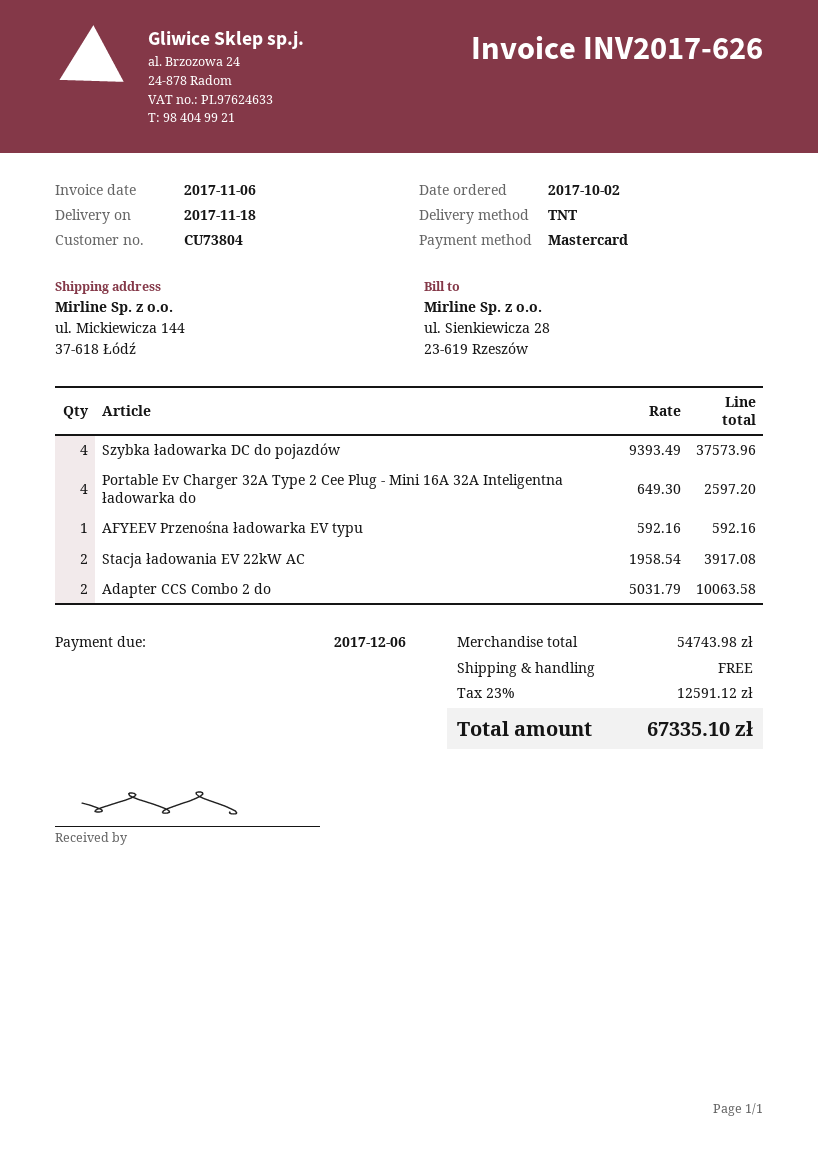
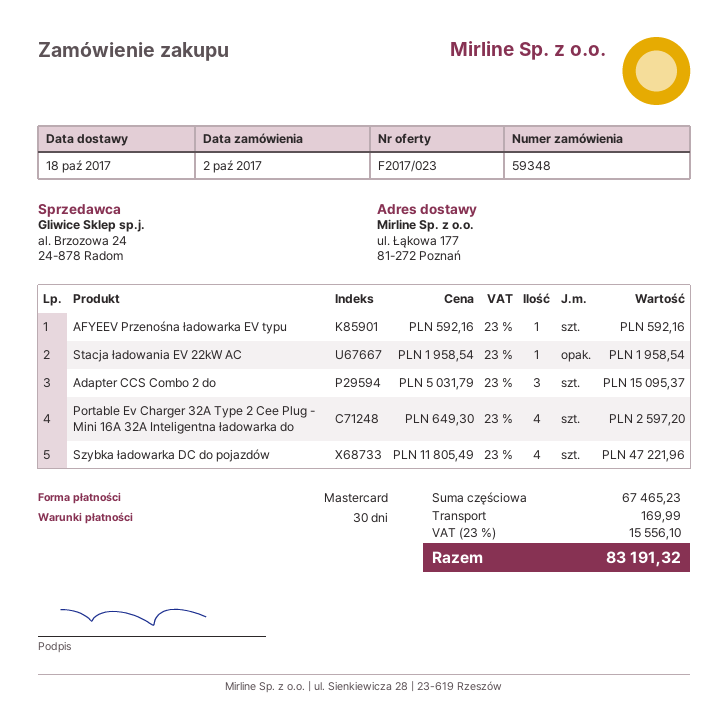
delivery date: 2017-11-18 -> 2017-10-18
ship to: ul. Mickiewicza 144, 37-618 Łódź -> ul. Łąkowa 177, 81-272 Poznań
Szybka ładowarka DC do pojazdów: 4 x 9393.49 = 37573.96 -> 4 x 11805.49 = 47221.96
Stacja ładowania EV 22kW AC: 2 x 1958.54 = 3917.08 -> 1 x 1958.54 = 1958.54
Adapter CCS Combo 2 do: 2 x 5031.79 = 10063.58 -> 3 x 5031.79 = 15095.37
subtotal: 54743.98 -> 67465.23
shipping: 0.00 -> 169.99
tax: 23% = 12591.12 -> 23% = 15556.10
total: 67335.10 -> 83191.32

